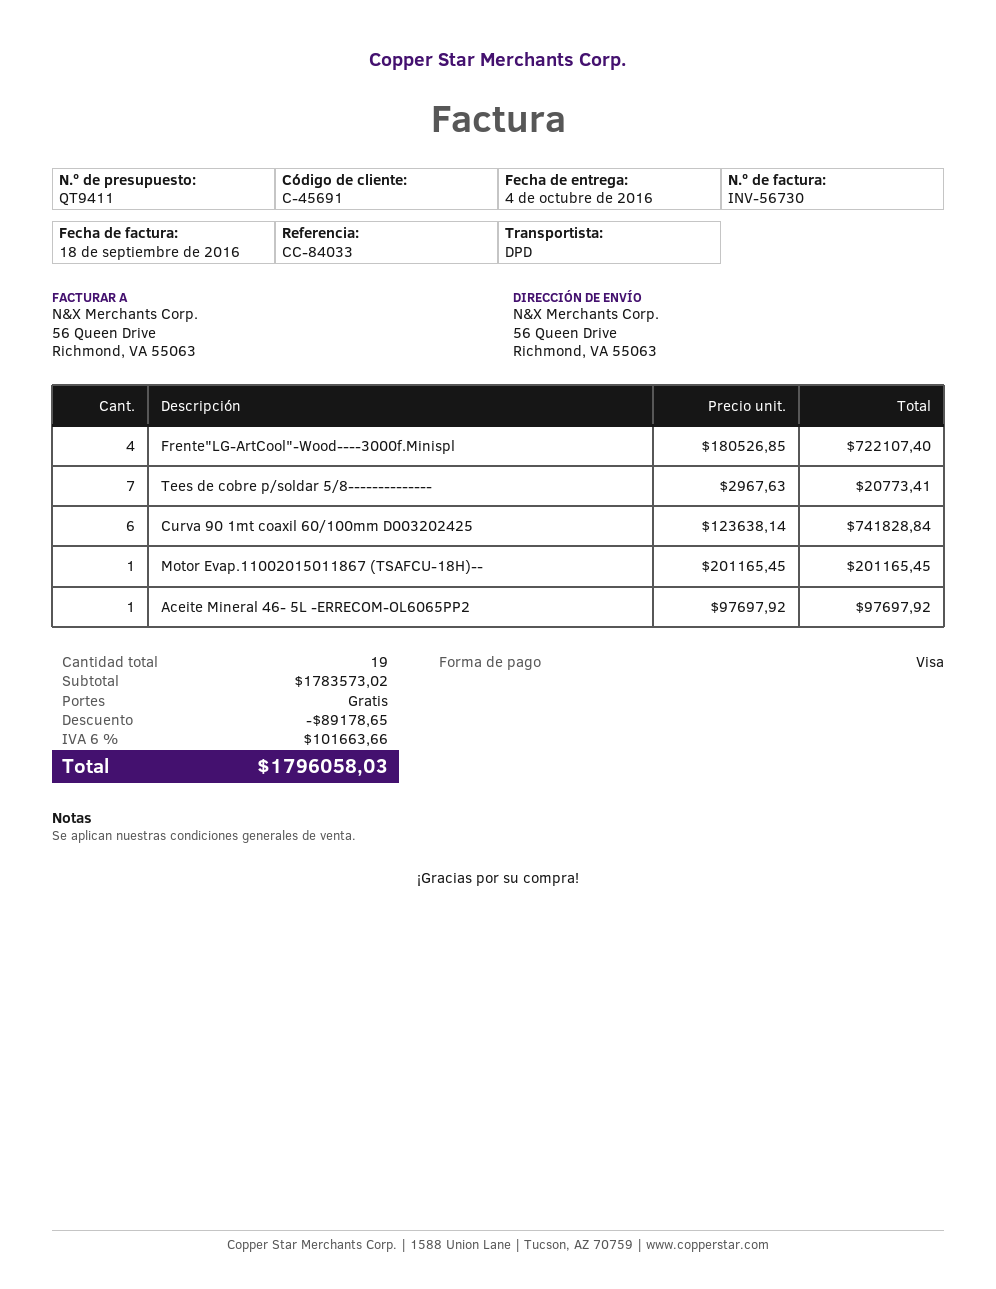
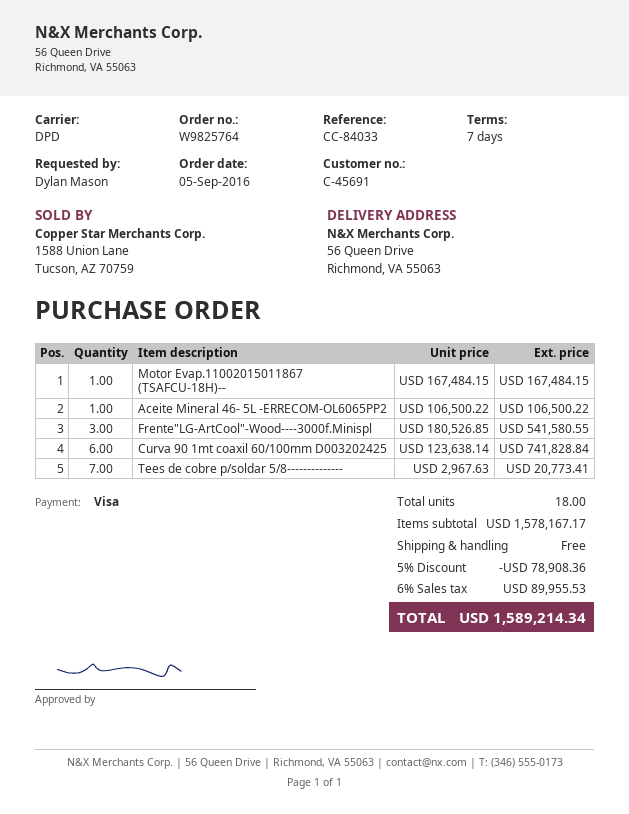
Frente"LG-ArtCool"-Wood----3000f.Minispl: 4 x 180526.85 = 722107.40 -> 3 x 180526.85 = 541580.55
Motor Evap.11002015011867 (TSAFCU-18H)--: 1 x 201165.45 = 201165.45 -> 1 x 167484.15 = 167484.15
Aceite Mineral 46- 5L -ERRECOM-OL6065PP2: 1 x 97697.92 = 97697.92 -> 1 x 106500.22 = 106500.22
total quantity: 19 -> 18
subtotal: 1783573.02 -> 1578167.17
discount: 89178.65 -> 78908.36
tax: 6% = 101663.66 -> 6% = 89955.53
total: 1796058.03 -> 1589214.34

